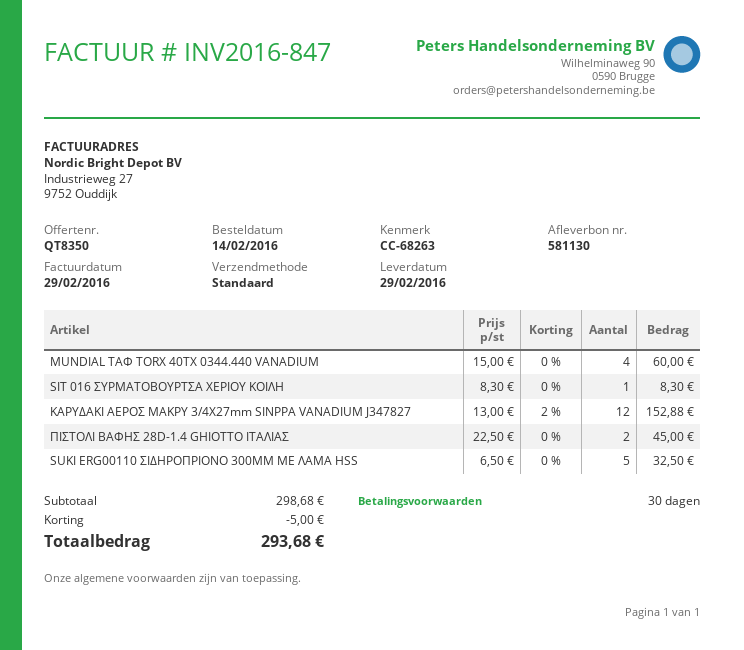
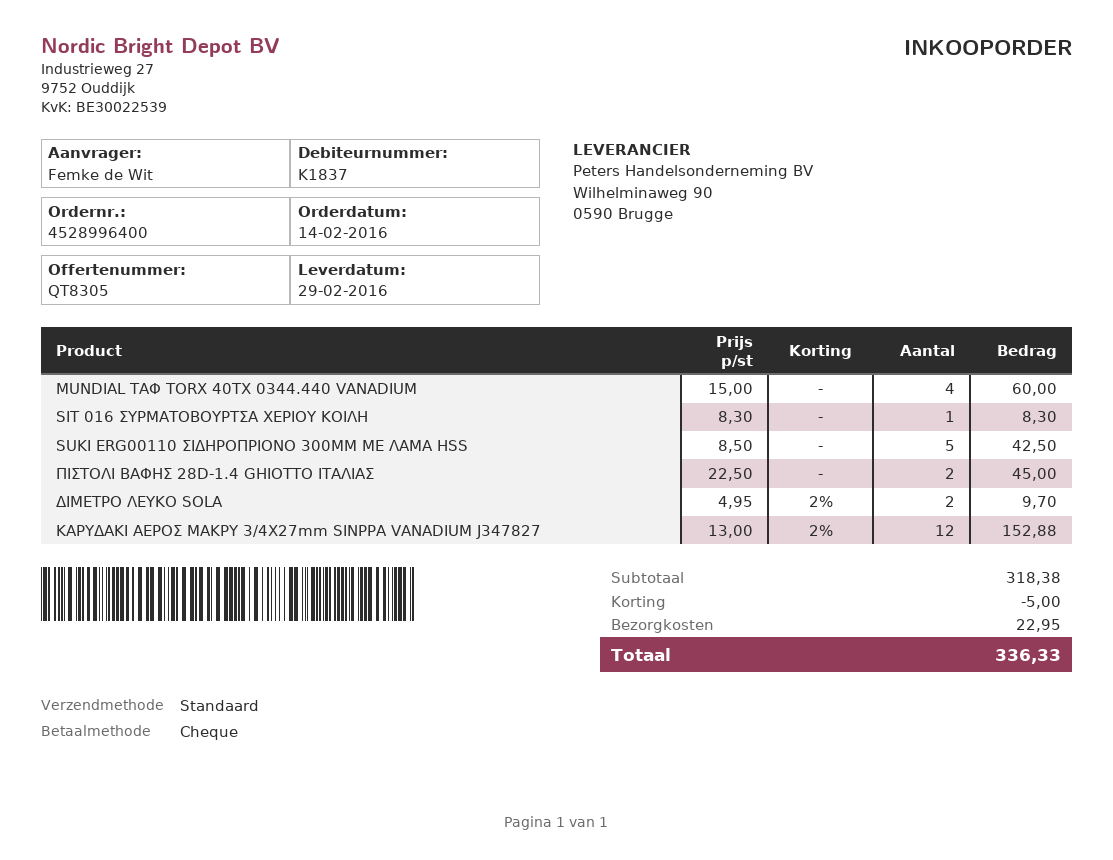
quote number: QT8350 -> QT8305
SUKI ERG00110 ΣΙΔΗΡΟΠΡΙΟΝΟ 300ΜΜ ΜΕ ΛΑΜΑ HSS: 5 x 6.50 = 32.50 -> 5 x 8.50 = 42.50
ΔΙΜΕΤΡΟ ΛΕΥΚΟ SOLA: none -> 2 x 4.95 - 2% = 9.70
subtotal: 298.68 -> 318.38
shipping: none -> 22.95
total: 293.68 -> 336.33

